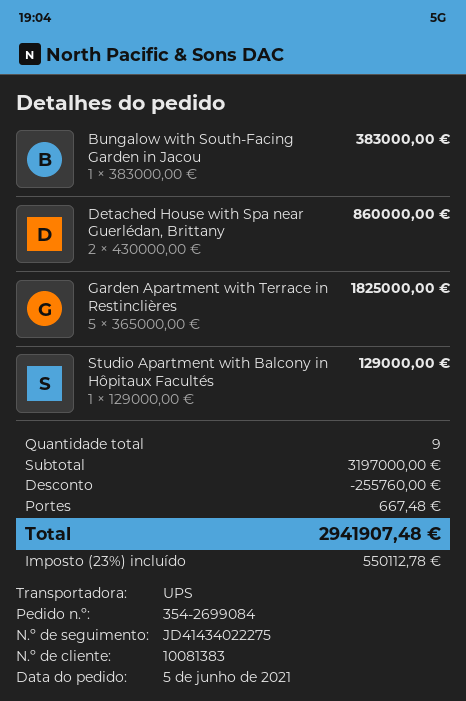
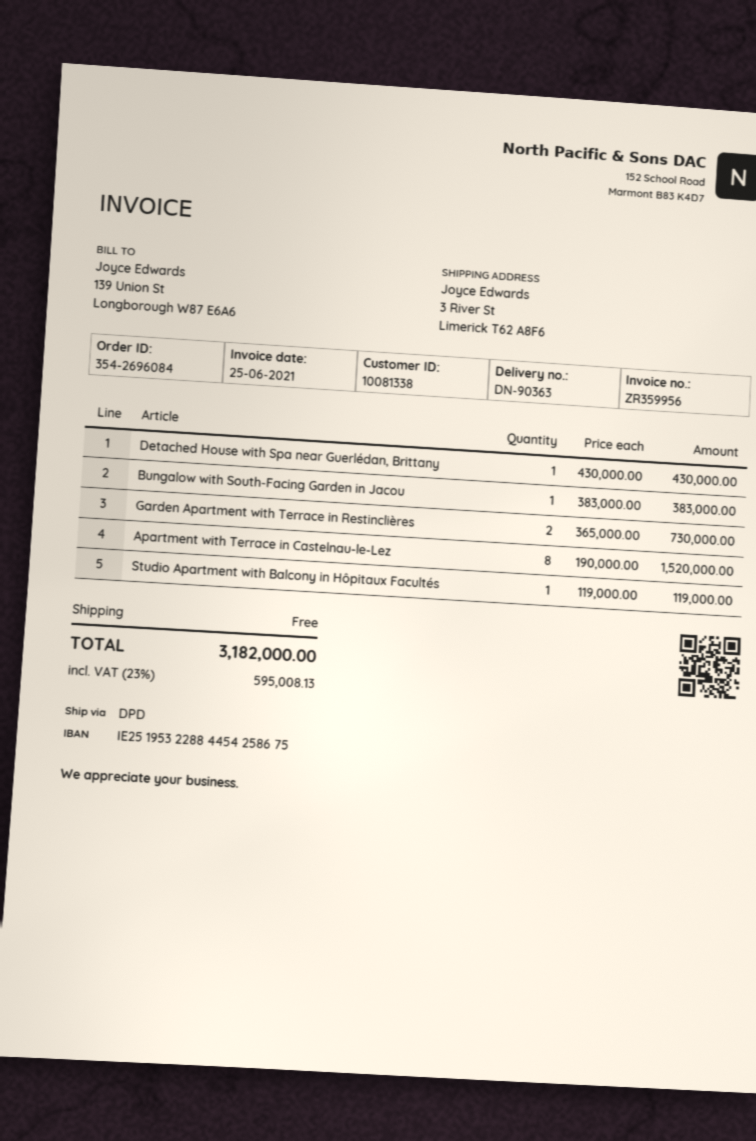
order number: 354-2699084 -> 354-2696084
customer number: 10081383 -> 10081338
shipping method: UPS -> DPD
Detached House with Spa near Guerlédan, Brittany: 2 x 430000.00 = 860000.00 -> 1 x 430000.00 = 430000.00
Garden Apartment with Terrace in Restinclières: 5 x 365000.00 = 1825000.00 -> 2 x 365000.00 = 730000.00
Studio Apartment with Balcony in Hôpitaux Facultés: 1 x 129000.00 = 129000.00 -> 1 x 119000.00 = 119000.00
Apartment with Terrace in Castelnau-le-Lez: none -> 8 x 190000.00 = 1520000.00
discount: 255760.00 -> none
shipping: 667.48 -> 0.00
tax: 23% = 550112.78 -> 23% = 595008.13
total: 2941907.48 -> 3182000.00

